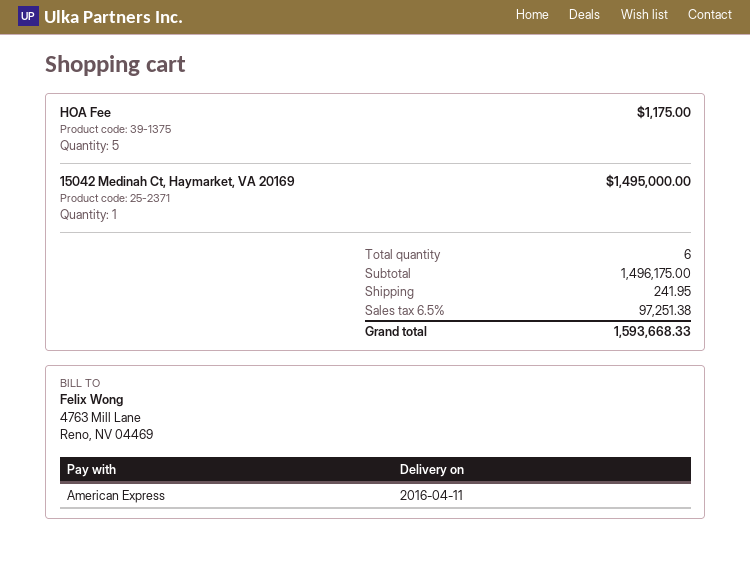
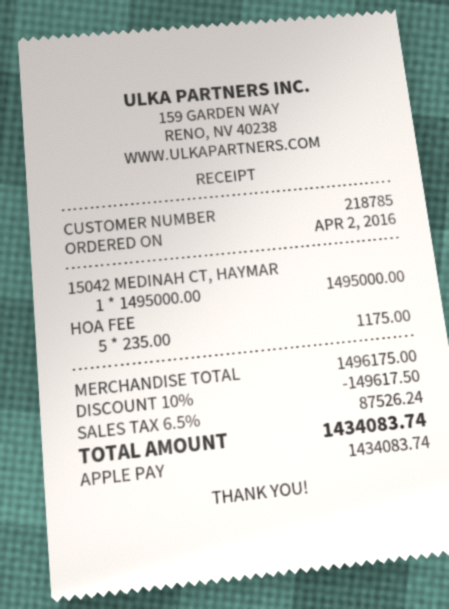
payment method: American Express -> Apple Pay
discount: none -> 10% = 149617.50
shipping: 241.95 -> none
tax: 6.5% = 97251.38 -> 6.5% = 87526.24
total: 1593668.33 -> 1434083.74

